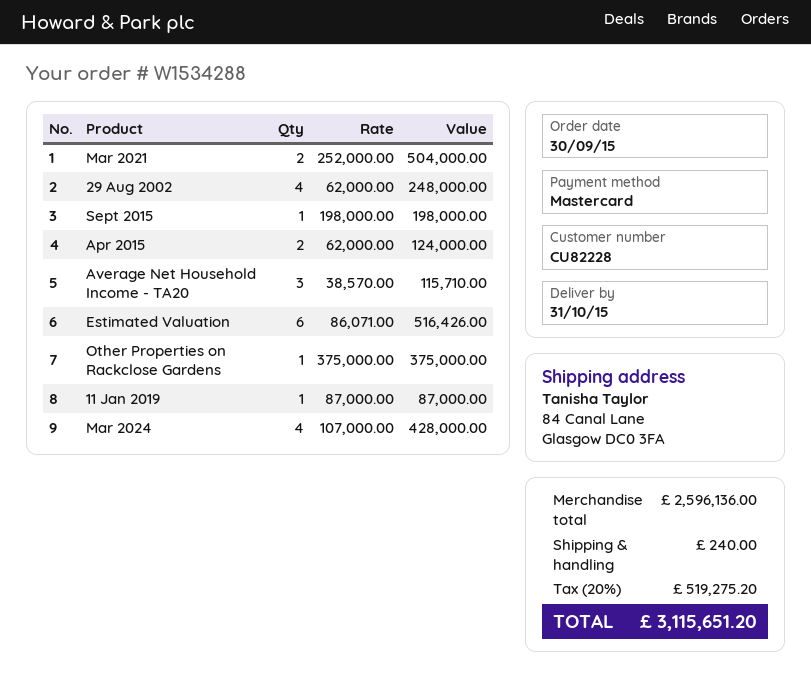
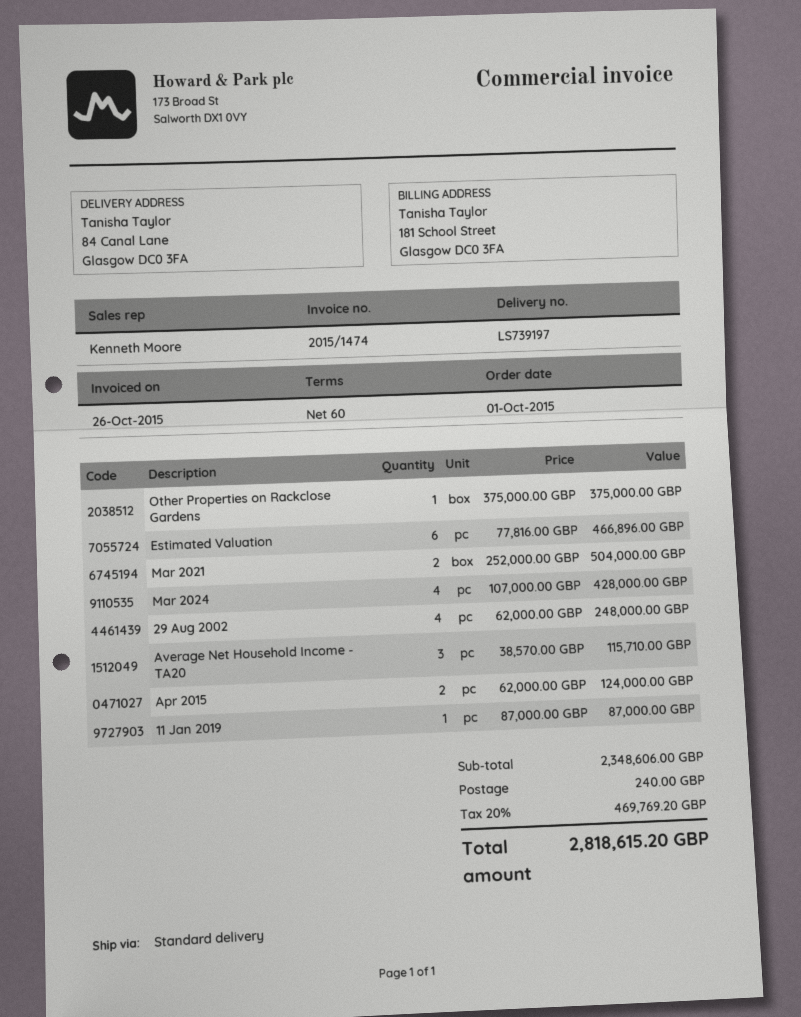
order date: 2015-09-30 -> 2015-10-01
Sept 2015: 1 x 198000.00 = 198000.00 -> none
Estimated Valuation: 6 x 86071.00 = 516426.00 -> 6 x 77816.00 = 466896.00
subtotal: 2596136.00 -> 2348606.00
tax: 20% = 519275.20 -> 20% = 469769.20
total: 3115651.20 -> 2818615.20

